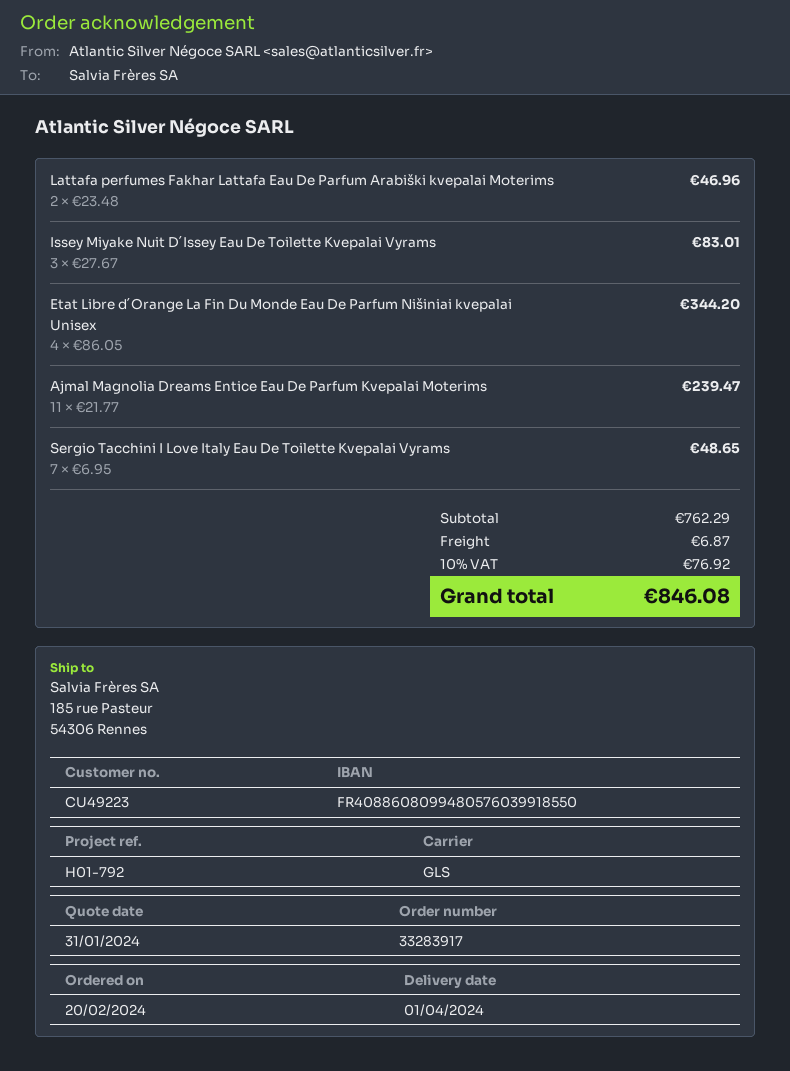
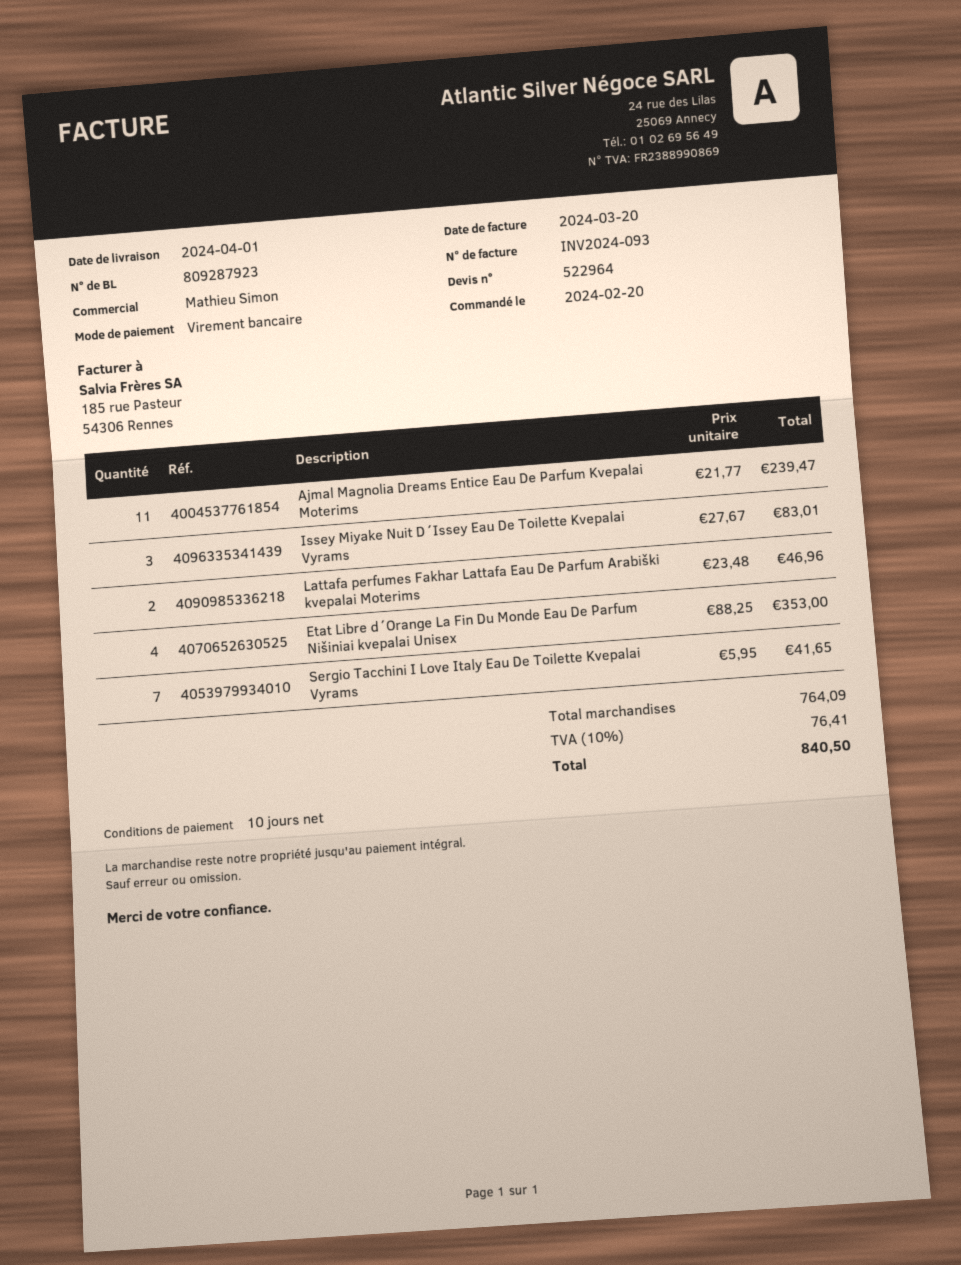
Etat Libre d´Orange La Fin Du Monde Eau De Parfum Nišiniai kvepalai Unisex: 4 x 86.05 = 344.20 -> 4 x 88.25 = 353.00
Sergio Tacchini I Love Italy Eau De Toilette Kvepalai Vyrams: 7 x 6.95 = 48.65 -> 7 x 5.95 = 41.65
subtotal: 762.29 -> 764.09
shipping: 6.87 -> none
tax: 10% = 76.92 -> 10% = 76.41
total: 846.08 -> 840.50

